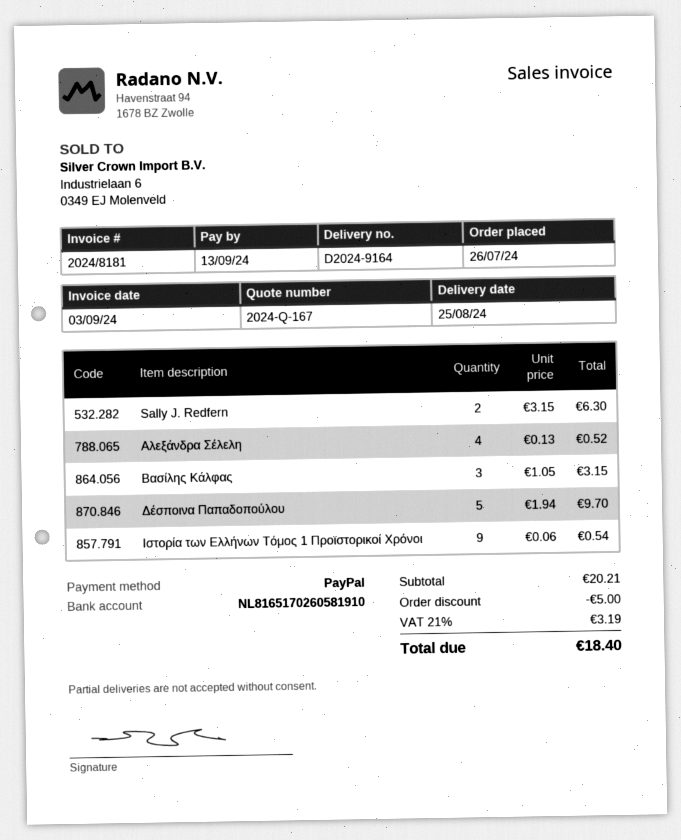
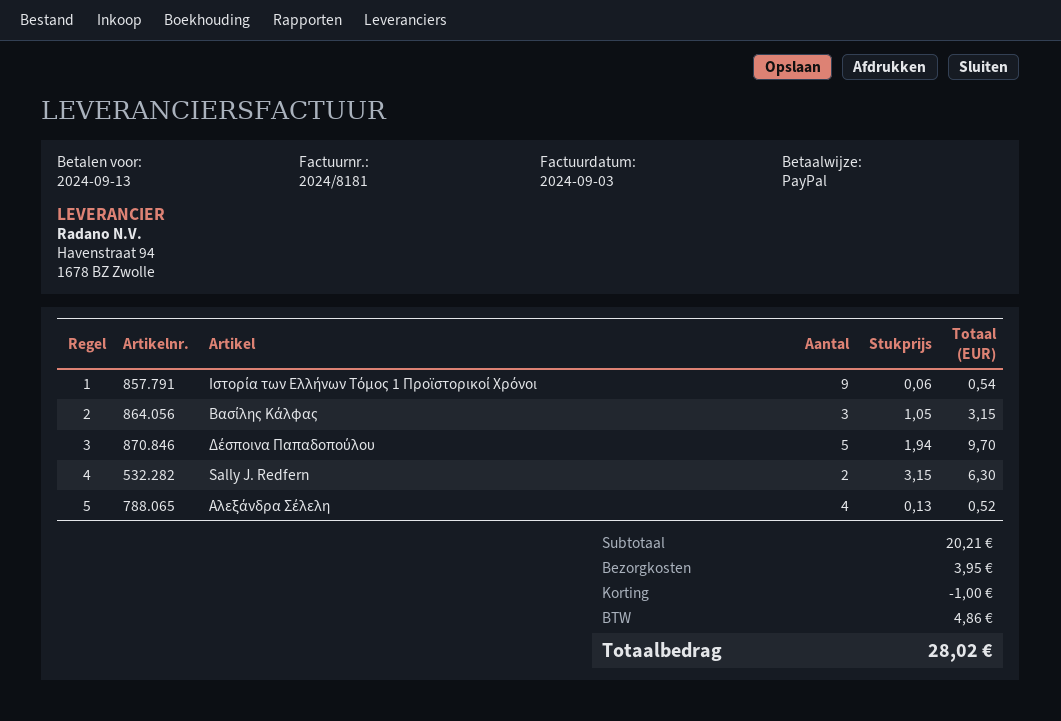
discount: 5.00 -> 1.00
shipping: none -> 3.95
tax: 3.19 -> 4.86
total: 18.40 -> 28.02

